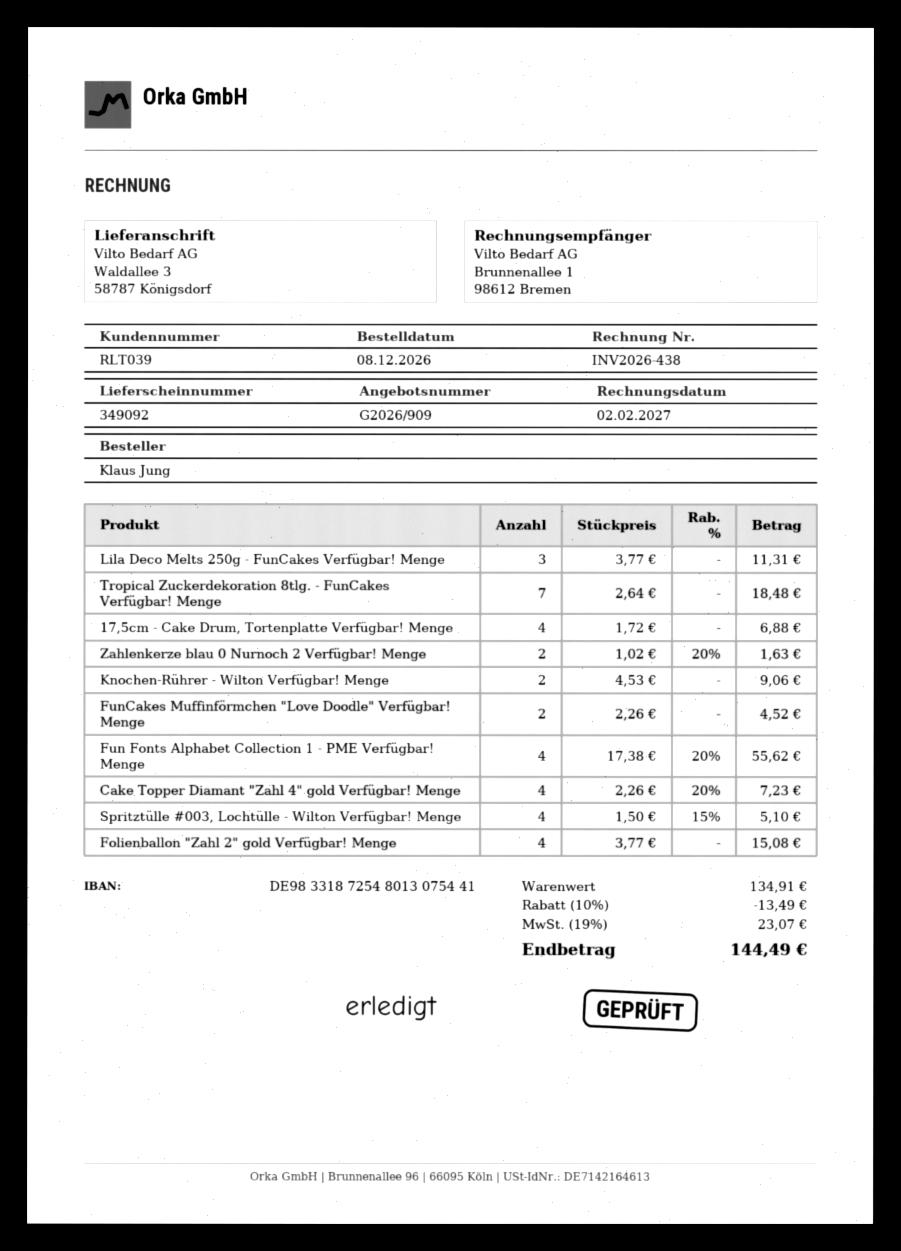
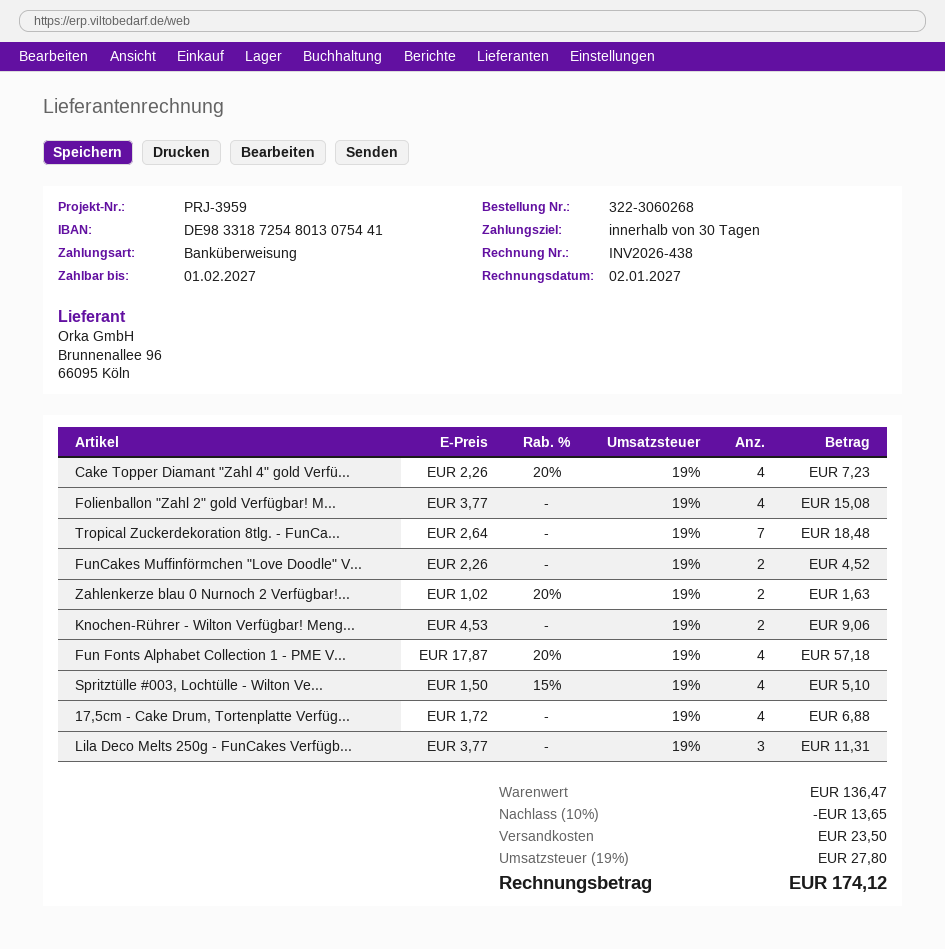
invoice date: 2027-02-02 -> 2027-01-02
Fun Fonts Alphabet Collection 1 - PME Verfügbar! Menge: 4 x 17.38 - 20% = 55.62 -> 4 x 17.87 - 20% = 57.18
subtotal: 134.91 -> 136.47
discount: 10% = 13.49 -> 10% = 13.65
shipping: none -> 23.50
tax: 19% = 23.07 -> 19% = 27.80
total: 144.49 -> 174.12

